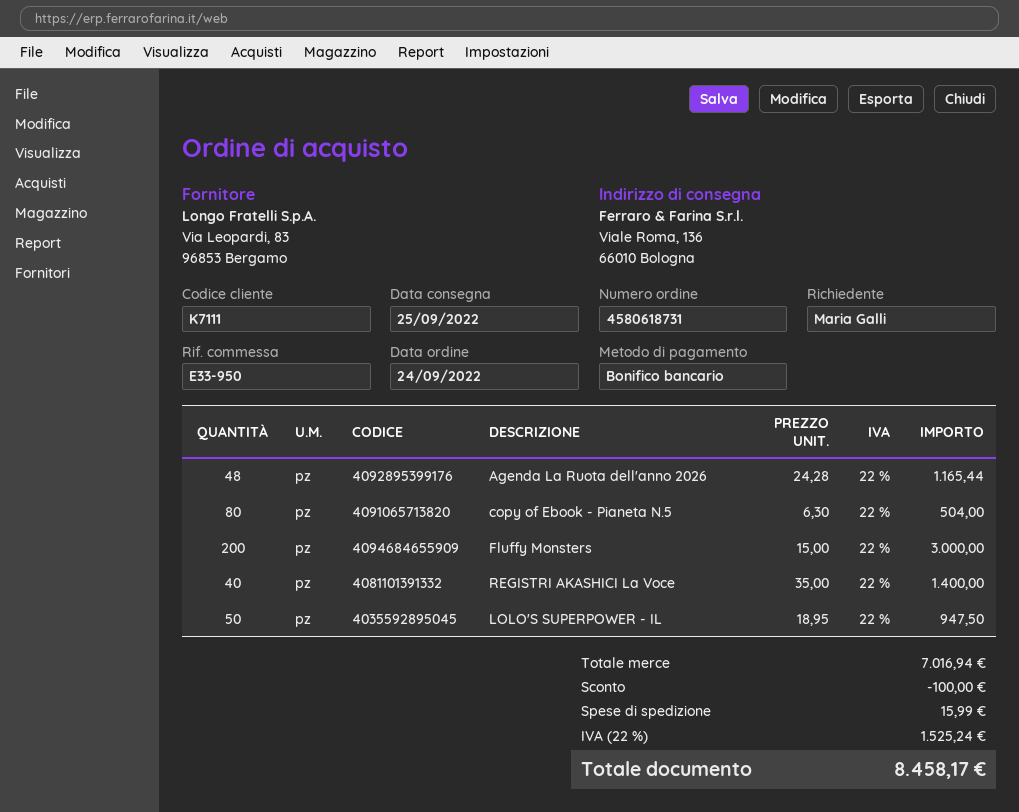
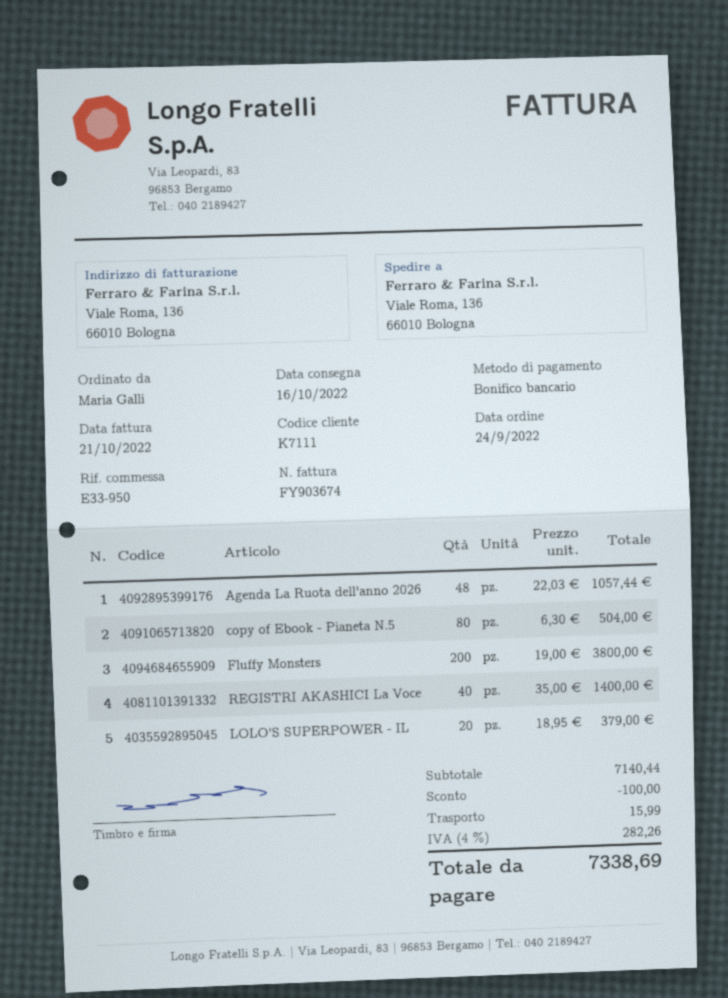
delivery date: 2022-09-25 -> 2022-10-16
Agenda La Ruota dell'anno 2026: 48 x 24.28 = 1165.44 -> 48 x 22.03 = 1057.44
Fluffy Monsters: 200 x 15.00 = 3000.00 -> 200 x 19.00 = 3800.00
LOLO'S SUPERPOWER - IL: 50 x 18.95 = 947.50 -> 20 x 18.95 = 379.00
subtotal: 7016.94 -> 7140.44
tax: 22% = 1525.24 -> 4% = 282.26
total: 8458.17 -> 7338.69

